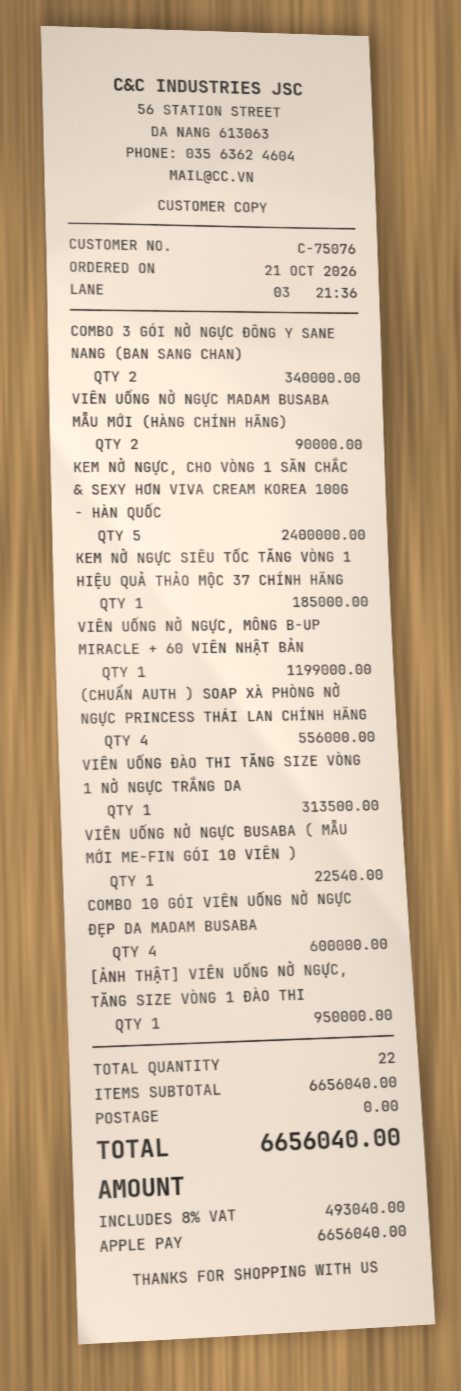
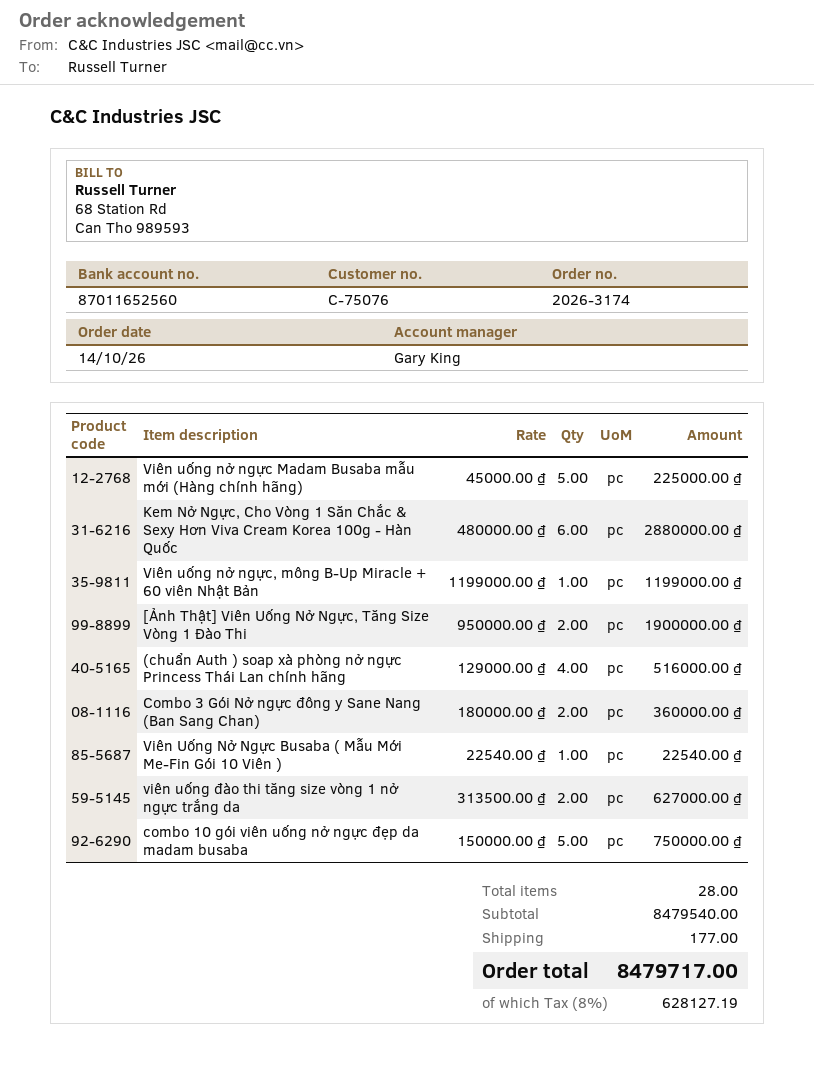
order date: 2026-10-21 -> 2026-10-14
COMBO 3 GÓI NỞ NGỰC ĐÔNG Y SANE NANG (BAN SANG CHAN): 2 for 340000.00 -> 2 for 360000.00
VIÊN UỐNG NỞ NGỰC MADAM BUSABA MẪU MỚI (HÀNG CHÍNH HÃNG): 2 for 90000.00 -> 5 for 225000.00
KEM NỞ NGỰC, CHO VÒNG 1 SĂN CHẮC & SEXY HƠN VIVA CREAM KOREA 100G - HÀN QUỐC: 5 for 2400000.00 -> 6 for 2880000.00
KEM NỞ NGỰC SIÊU TỐC TĂNG VÒNG 1 HIỆU QUẢ THẢO MỘC 37 CHÍNH HÃNG: 1 for 185000.00 -> none
(CHUẨN AUTH ) SOAP XÀ PHÒNG NỞ NGỰC PRINCESS THÁI LAN CHÍNH HÃNG: 4 for 556000.00 -> 4 for 516000.00
VIÊN UỐNG ĐÀO THI TĂNG SIZE VÒNG 1 NỞ NGỰC TRẮNG DA: 1 for 313500.00 -> 2 for 627000.00
COMBO 10 GÓI VIÊN UỐNG NỞ NGỰC ĐẸP DA MADAM BUSABA: 4 for 600000.00 -> 5 for 750000.00
[ẢNH THẬT] VIÊN UỐNG NỞ NGỰC, TĂNG SIZE VÒNG 1 ĐÀO THI: 1 for 950000.00 -> 2 for 1900000.00
total quantity: 22 -> 28
subtotal: 6656040.00 -> 8479540.00
shipping: 0.00 -> 177.00
tax: 8% = 493040.00 -> 8% = 628127.19
total: 6656040.00 -> 8479717.00

